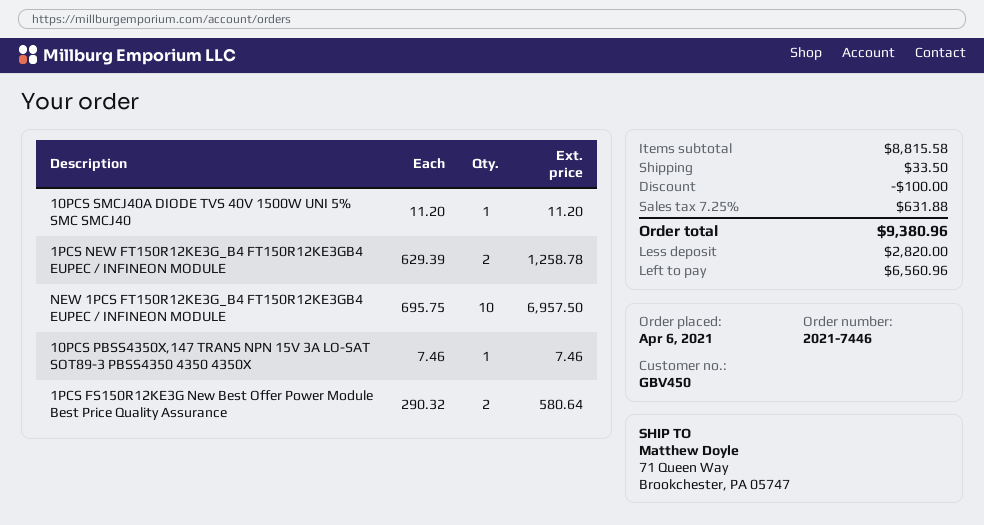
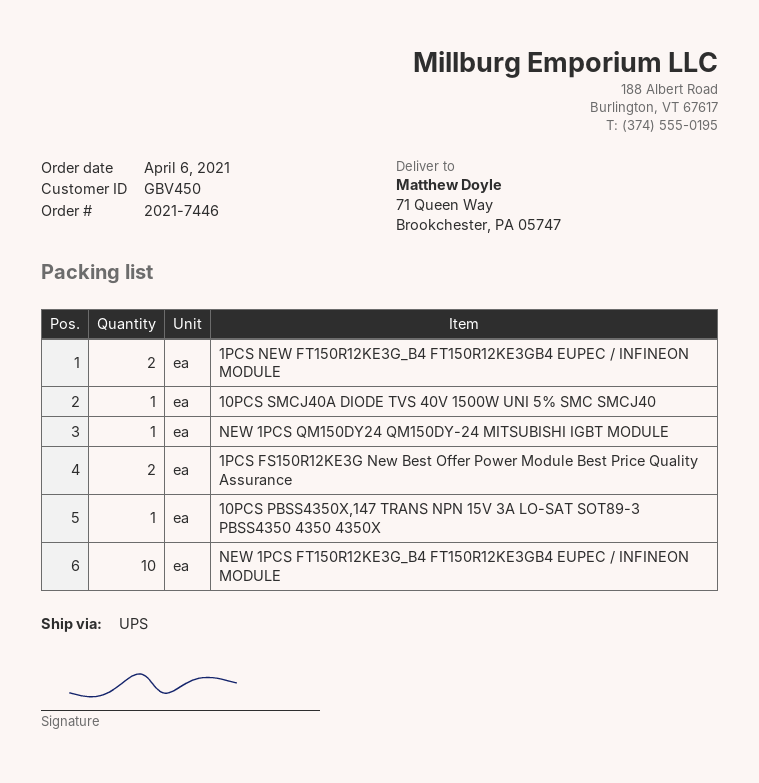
NEW 1PCS QM150DY24 QM150DY-24 MITSUBISHI IGBT MODULE: none -> 1

